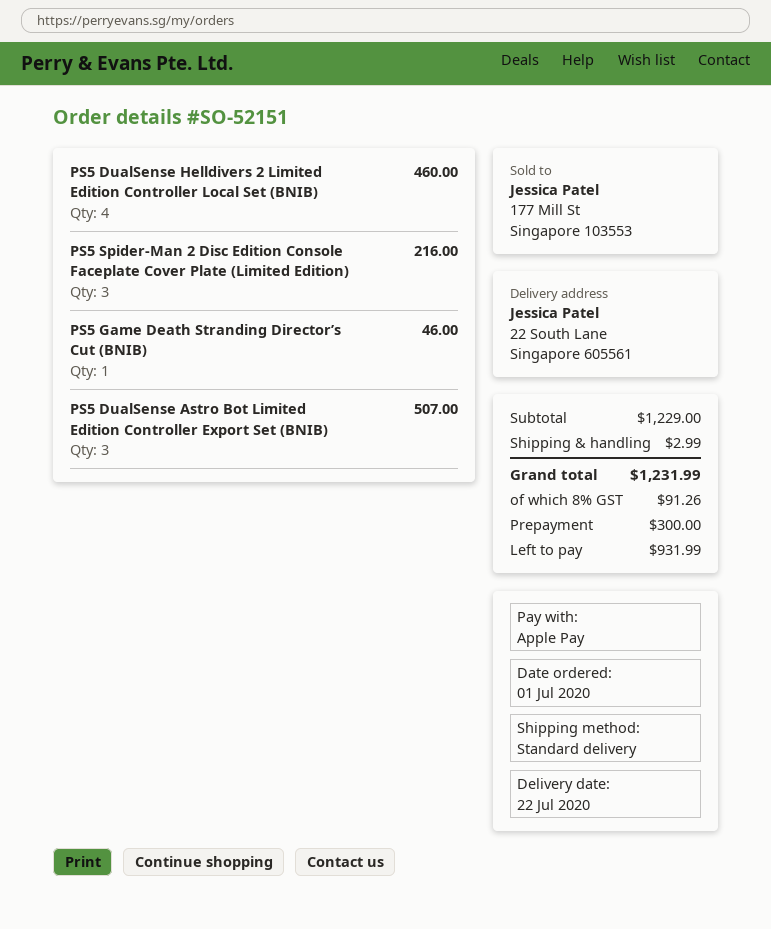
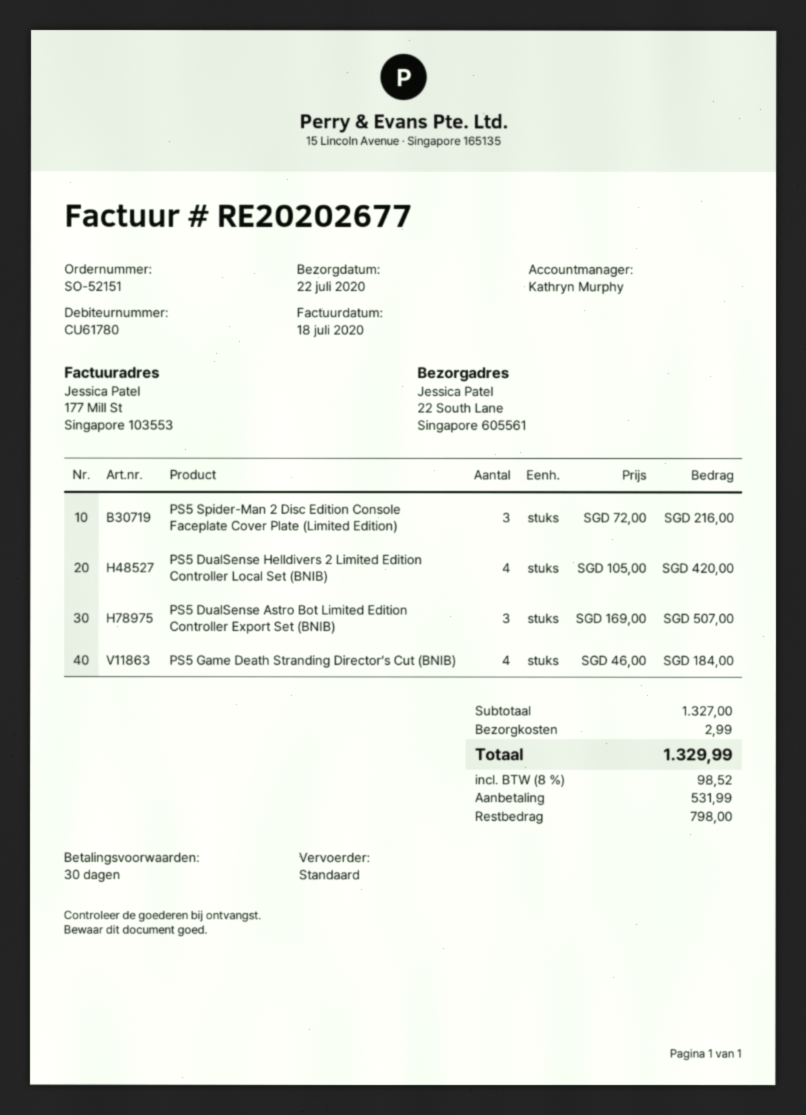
PS5 DualSense Helldivers 2 Limited Edition Controller Local Set (BNIB): 4 for 460.00 -> 4 for 420.00
PS5 Game Death Stranding Director’s Cut (BNIB): 1 for 46.00 -> 4 for 184.00
subtotal: 1229.00 -> 1327.00
tax: 8% = 91.26 -> 8% = 98.52
total: 1231.99 -> 1329.99
deposit: 300.00 -> 531.99
balance: 931.99 -> 798.00

